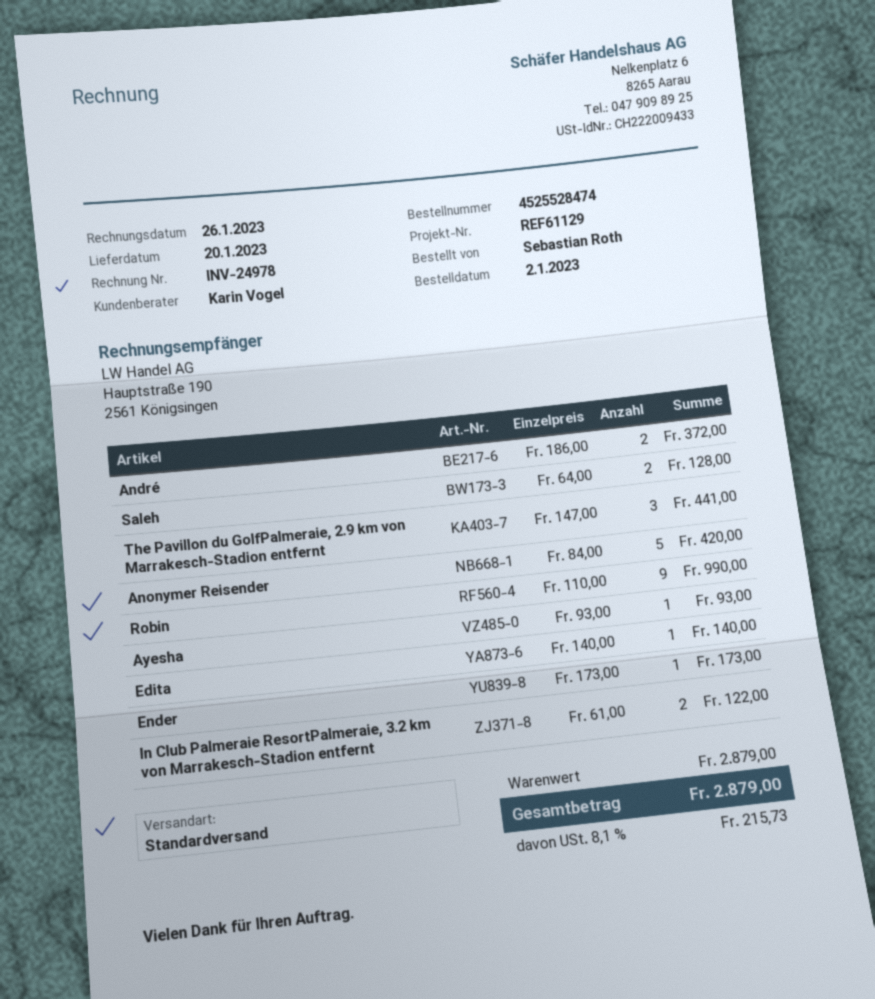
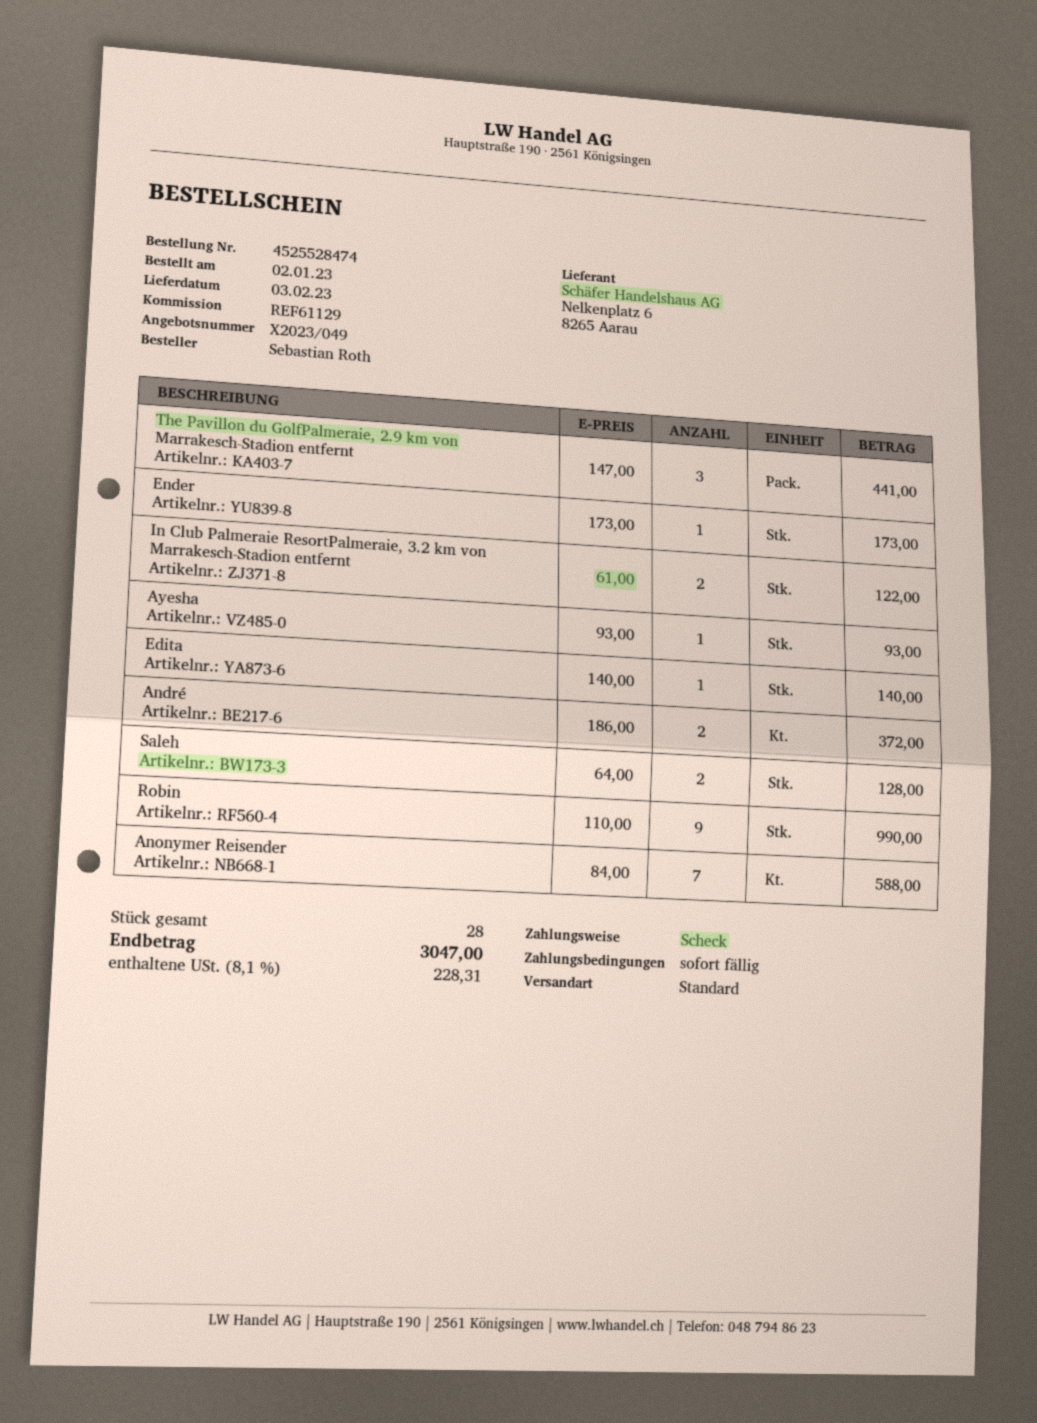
delivery date: 2023-01-20 -> 2023-02-03
Anonymer Reisender: 5 x 84.00 = 420.00 -> 7 x 84.00 = 588.00
tax: 8.1% = 215.73 -> 8.1% = 228.31
total: 2879.00 -> 3047.00

